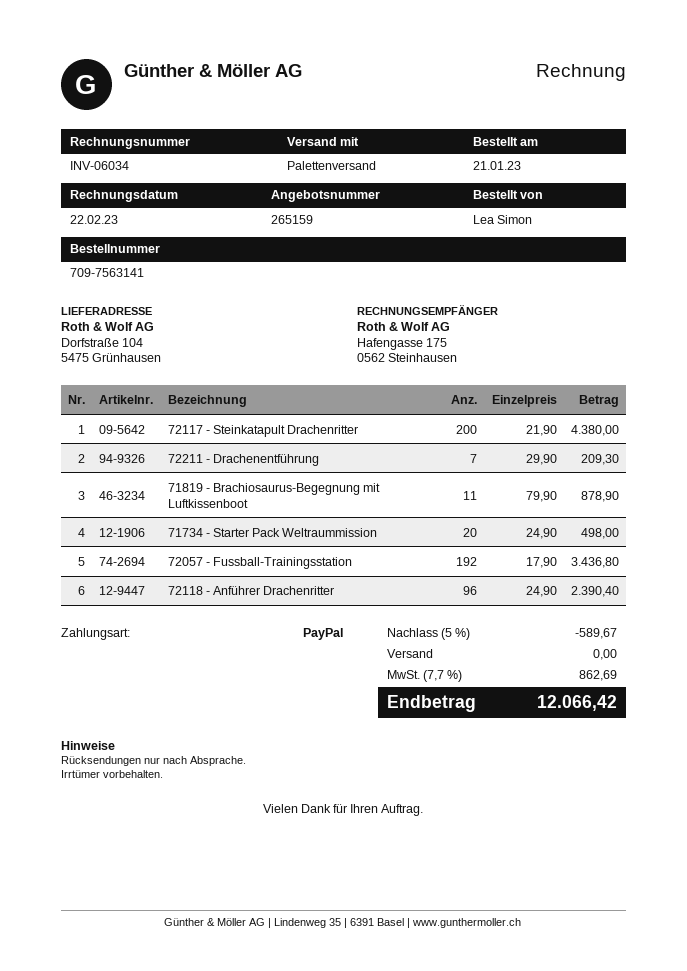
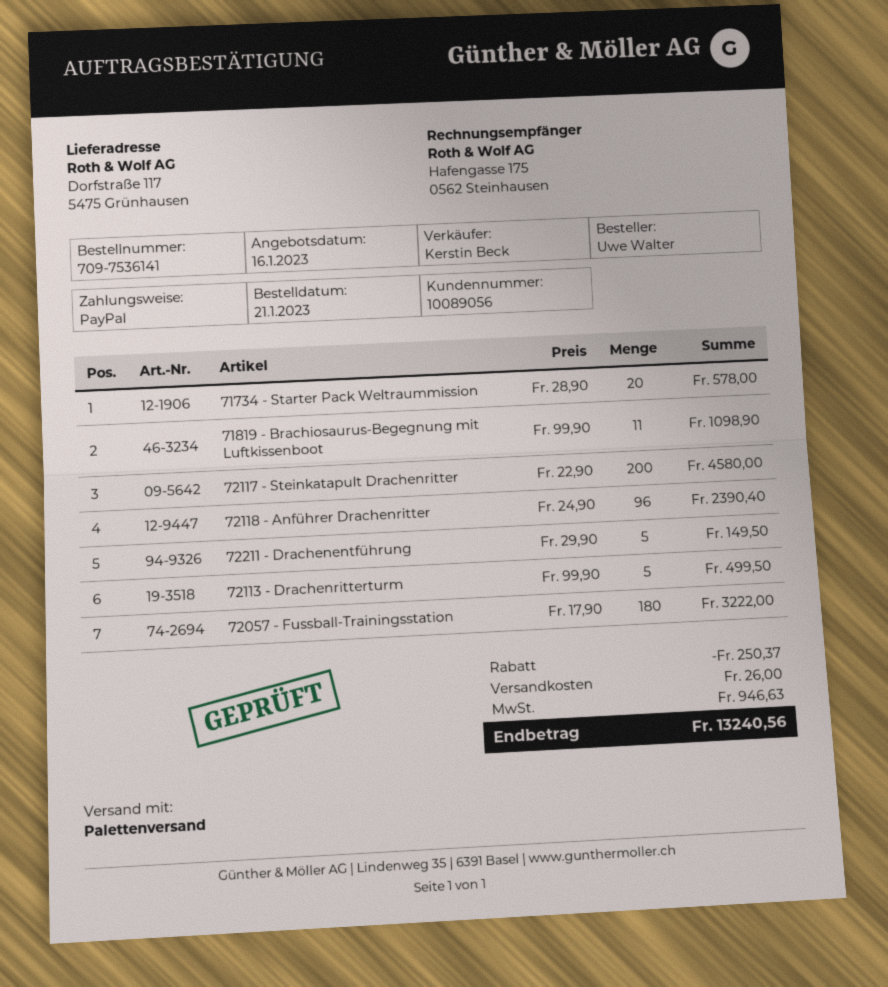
order number: 709-7563141 -> 709-7536141
ordered by: Lea Simon -> Uwe Walter
ship to: Dorfstraße 104, 5475 Grünhausen -> Dorfstraße 117, 5475 Grünhausen
72117 - Steinkatapult Drachenritter: 200 x 21.90 = 4380.00 -> 200 x 22.90 = 4580.00
72211 - Drachenentführung: 7 x 29.90 = 209.30 -> 5 x 29.90 = 149.50
71819 - Brachiosaurus-Begegnung mit Luftkissenboot: 11 x 79.90 = 878.90 -> 11 x 99.90 = 1098.90
71734 - Starter Pack Weltraummission: 20 x 24.90 = 498.00 -> 20 x 28.90 = 578.00
72057 - Fussball-Trainingsstation: 192 x 17.90 = 3436.80 -> 180 x 17.90 = 3222.00
72113 - Drachenritterturm: none -> 5 x 99.90 = 499.50
discount: 589.67 -> 250.37
shipping: 0.00 -> 26.00
tax: 862.69 -> 946.63
total: 12066.42 -> 13240.56

